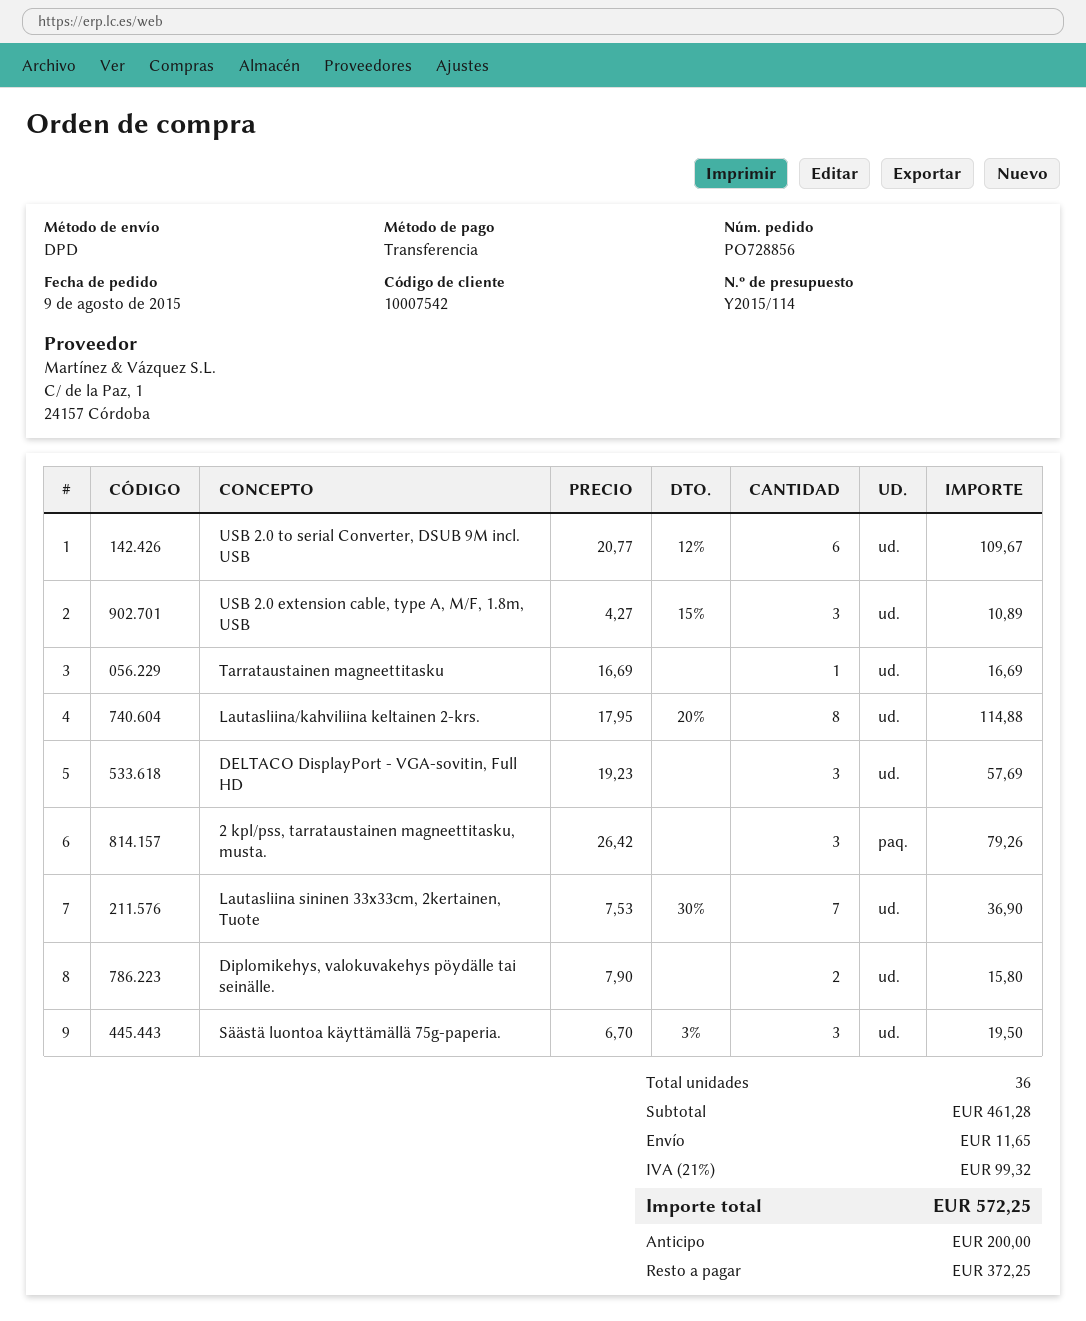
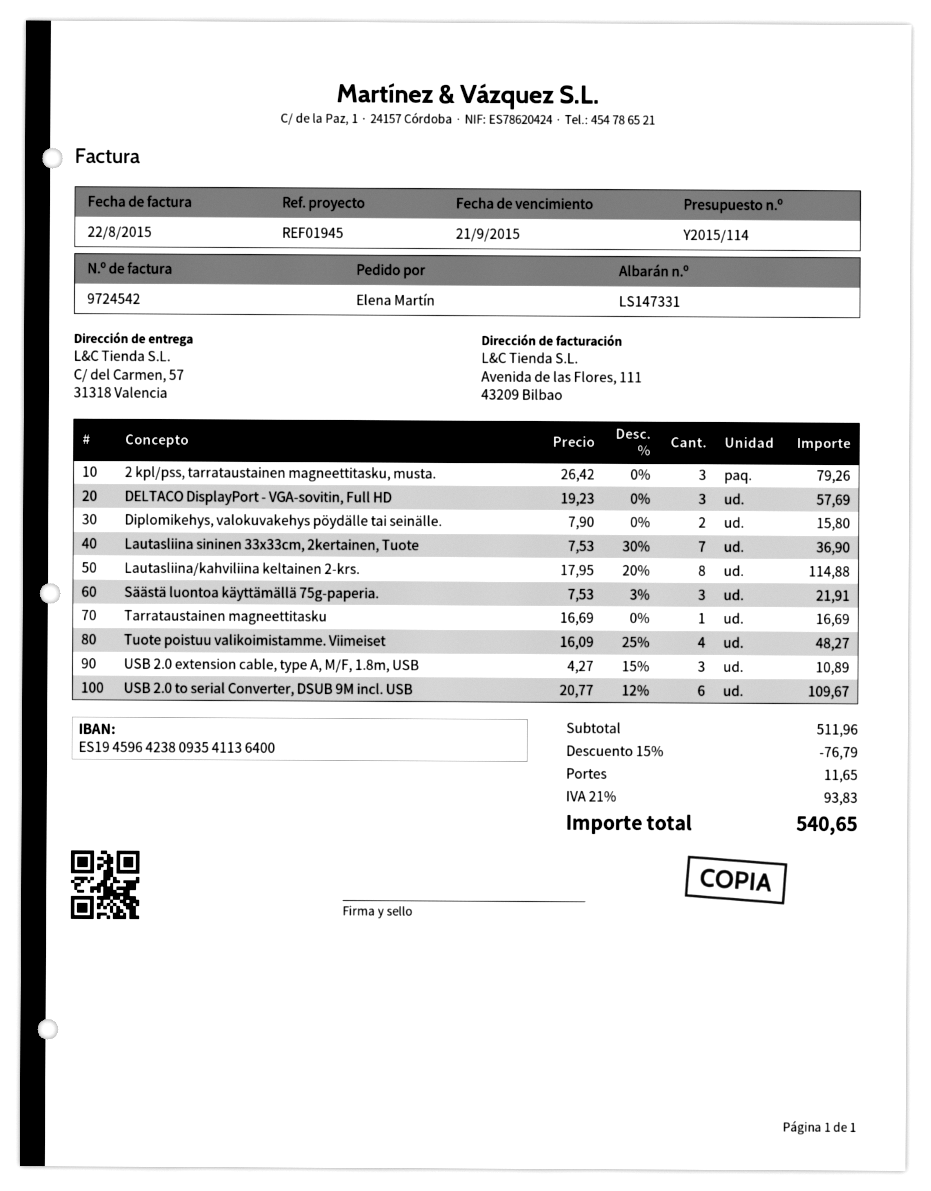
Säästä luontoa käyttämällä 75g-paperia.: 3 x 6.70 - 3% = 19.50 -> 3 x 7.53 - 3% = 21.91
Tuote poistuu valikoimistamme. Viimeiset: none -> 4 x 16.09 - 25% = 48.27
subtotal: 461.28 -> 511.96
discount: none -> 15% = 76.79
tax: 21% = 99.32 -> 21% = 93.83
total: 572.25 -> 540.65

